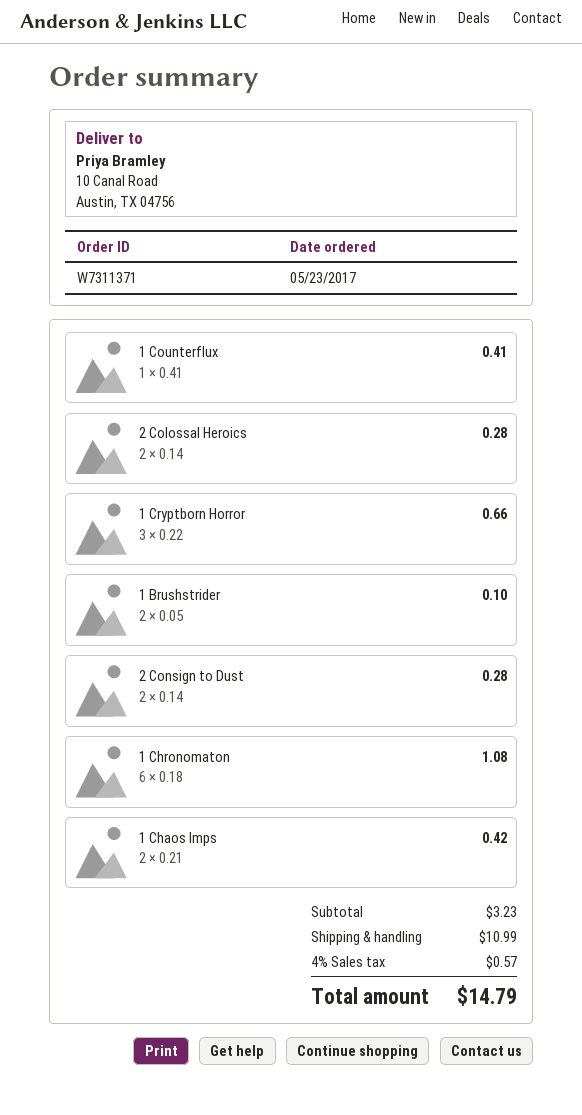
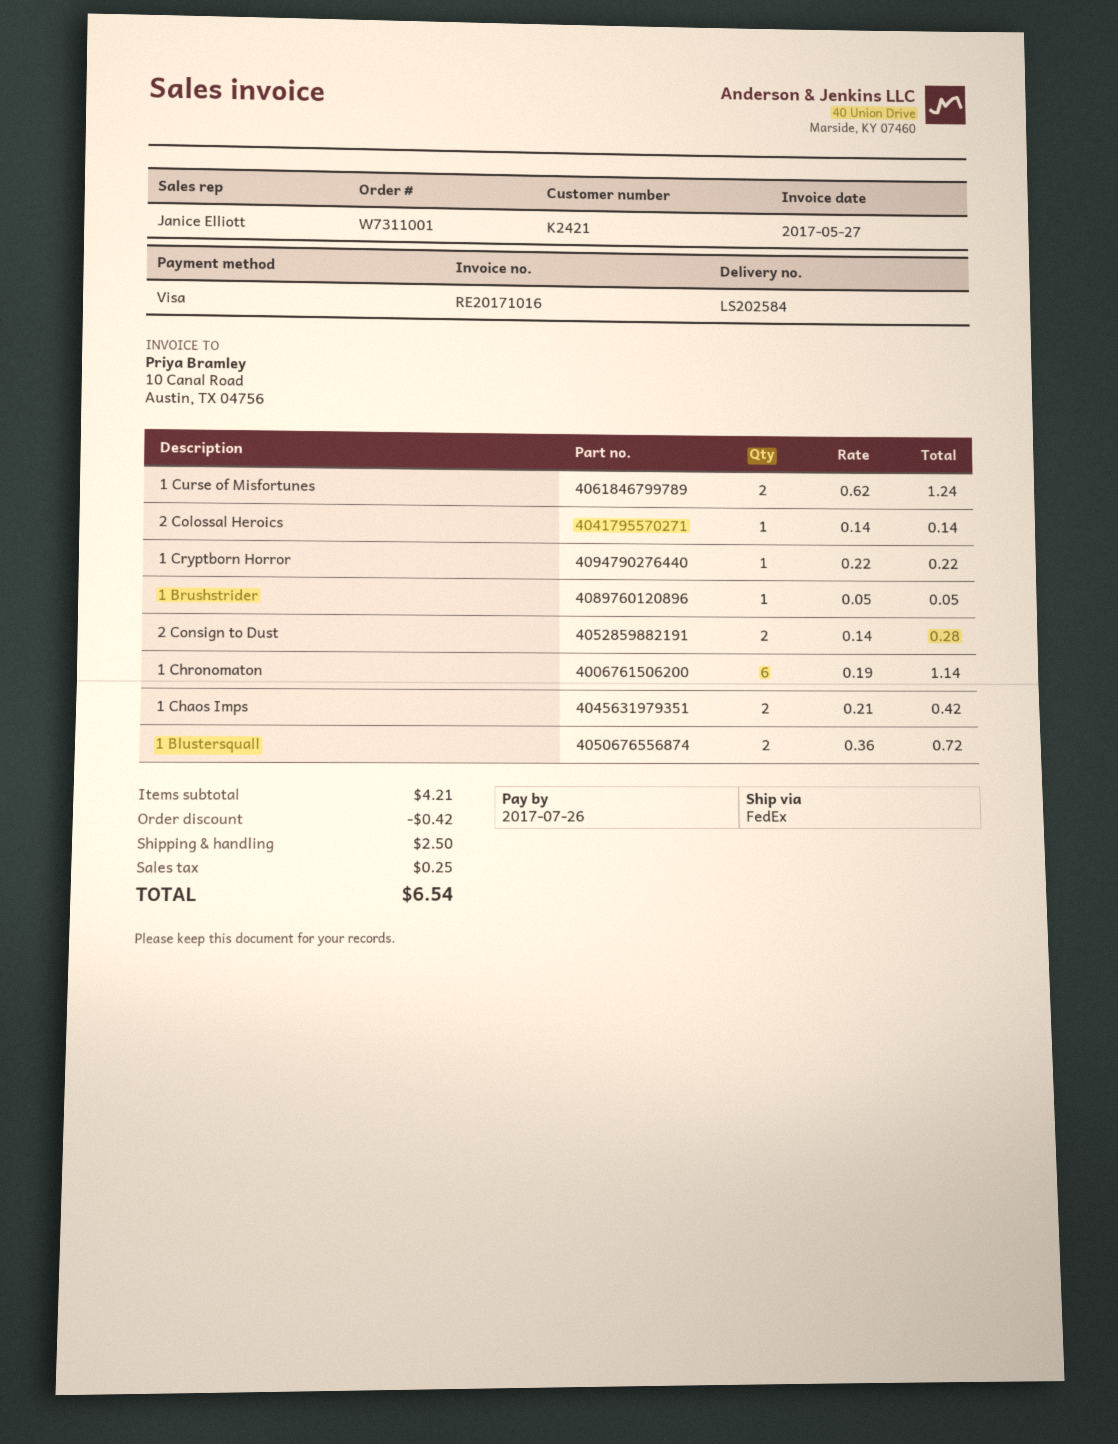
order number: W7311371 -> W7311001
1 Counterflux: 1 x 0.41 = 0.41 -> none
2 Colossal Heroics: 2 x 0.14 = 0.28 -> 1 x 0.14 = 0.14
1 Cryptborn Horror: 3 x 0.22 = 0.66 -> 1 x 0.22 = 0.22
1 Brushstrider: 2 x 0.05 = 0.10 -> 1 x 0.05 = 0.05
1 Chronomaton: 6 x 0.18 = 1.08 -> 6 x 0.19 = 1.14
1 Curse of Misfortunes: none -> 2 x 0.62 = 1.24
1 Blustersquall: none -> 2 x 0.36 = 0.72
subtotal: 3.23 -> 4.21
discount: none -> 0.42
shipping: 10.99 -> 2.50
tax: 0.57 -> 0.25
total: 14.79 -> 6.54

